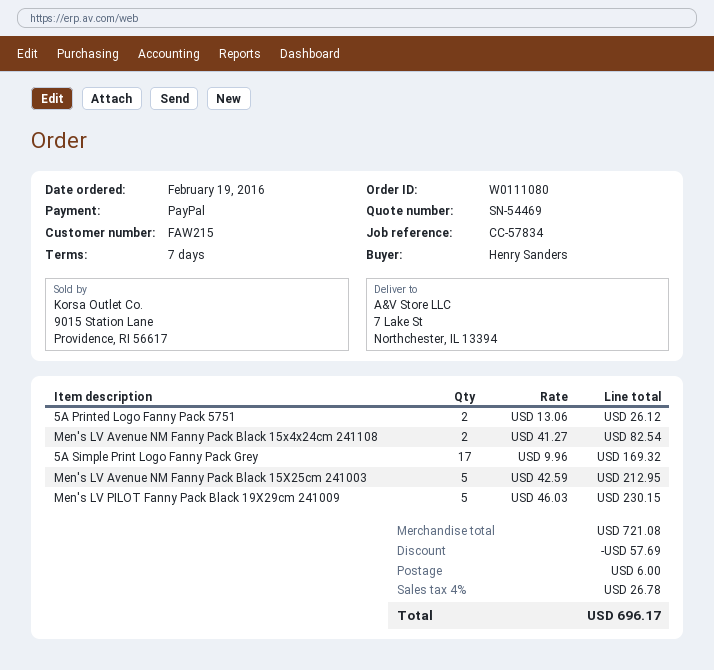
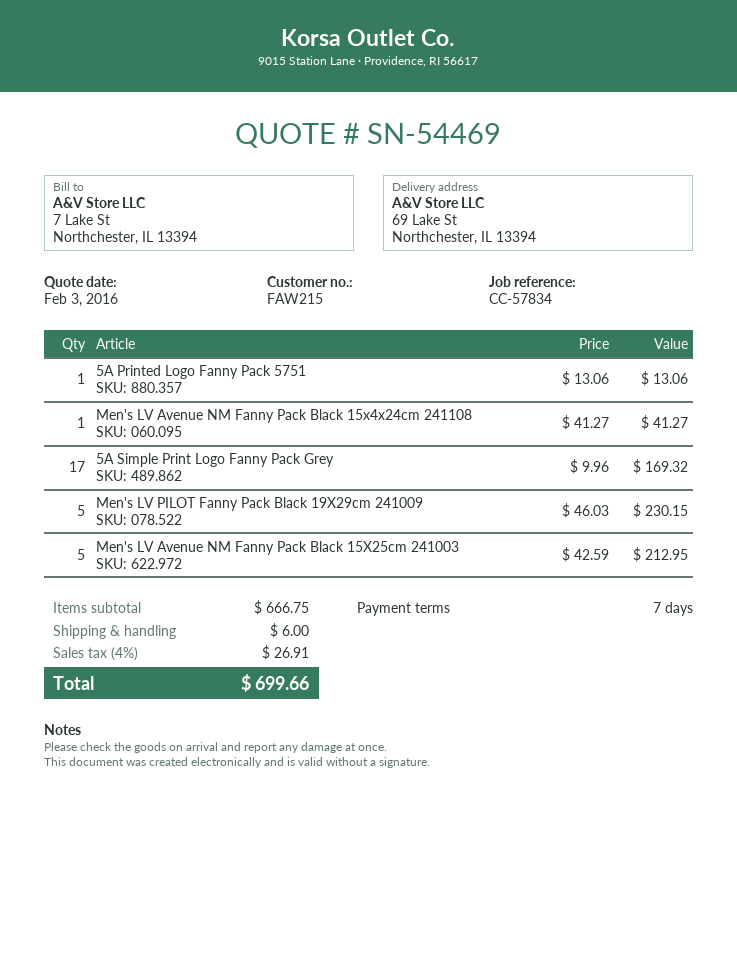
ship to: 7 Lake St, Northchester, IL 13394 -> 69 Lake St, Northchester, IL 13394
5A Printed Logo Fanny Pack 5751: 2 x 13.06 = 26.12 -> 1 x 13.06 = 13.06
Men's LV Avenue NM Fanny Pack Black 15x4x24cm 241108: 2 x 41.27 = 82.54 -> 1 x 41.27 = 41.27
subtotal: 721.08 -> 666.75
discount: 57.69 -> none
tax: 4% = 26.78 -> 4% = 26.91
total: 696.17 -> 699.66

